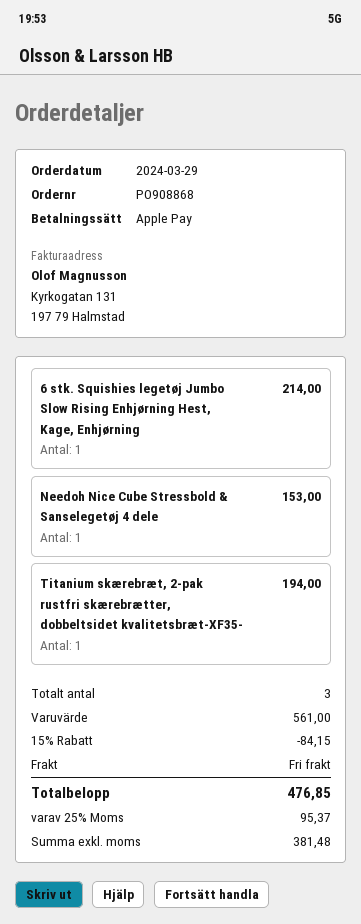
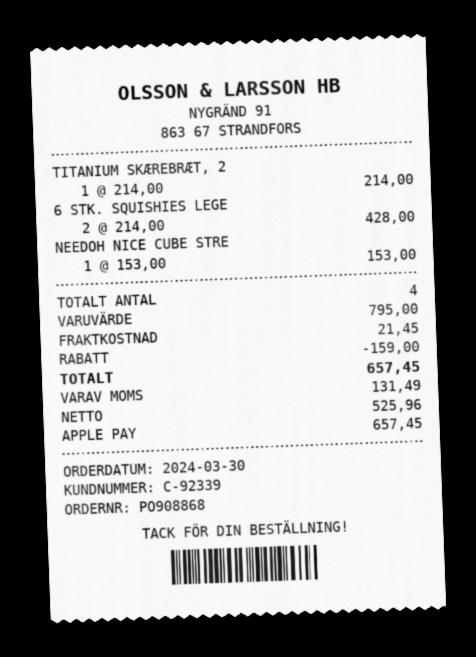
order date: 2024-03-29 -> 2024-03-30
6 stk. Squishies legetøj Jumbo Slow Rising Enhjørning Hest, Kage, Enhjørning: 1 for 214.00 -> 2 for 428.00
Titanium skærebræt, 2-pak rustfri skærebrætter, dobbeltsidet kvalitetsbræt-XF35-: 1 for 194.00 -> 1 for 214.00
total quantity: 3 -> 4
subtotal: 561.00 -> 795.00
discount: 84.15 -> 159.00
shipping: 0.00 -> 21.45
net: 381.48 -> 525.96
tax: 95.37 -> 131.49
total: 476.85 -> 657.45

